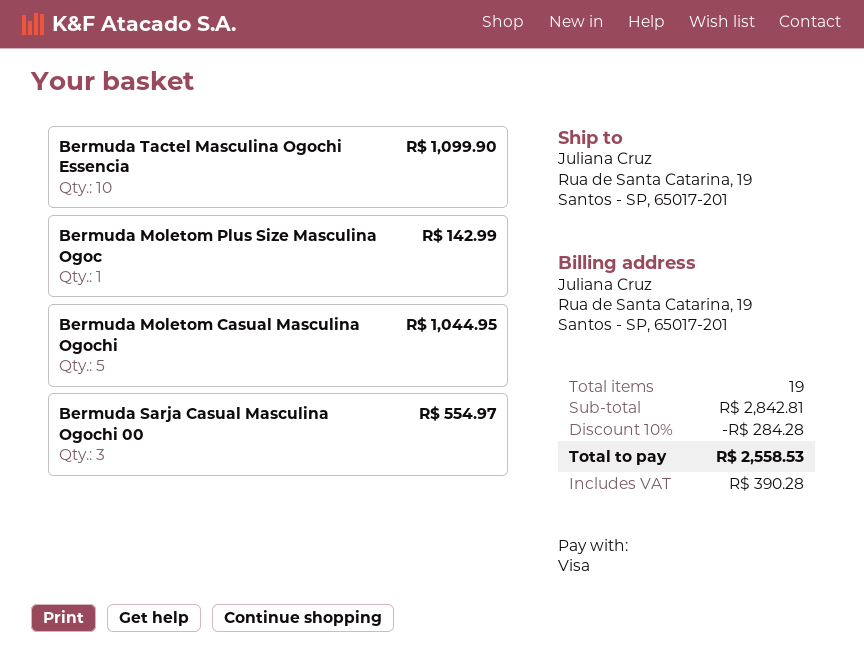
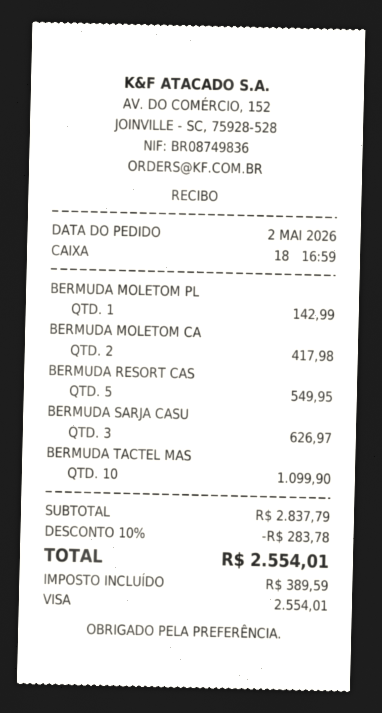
Bermuda Moletom Casual Masculina Ogochi: 5 for 1044.95 -> 2 for 417.98
Bermuda Sarja Casual Masculina Ogochi 00: 3 for 554.97 -> 3 for 626.97
BERMUDA RESORT CAS: none -> 5 for 549.95
subtotal: 2842.81 -> 2837.79
discount: 10% = 284.28 -> 10% = 283.78
tax: 390.28 -> 389.59
total: 2558.53 -> 2554.01

